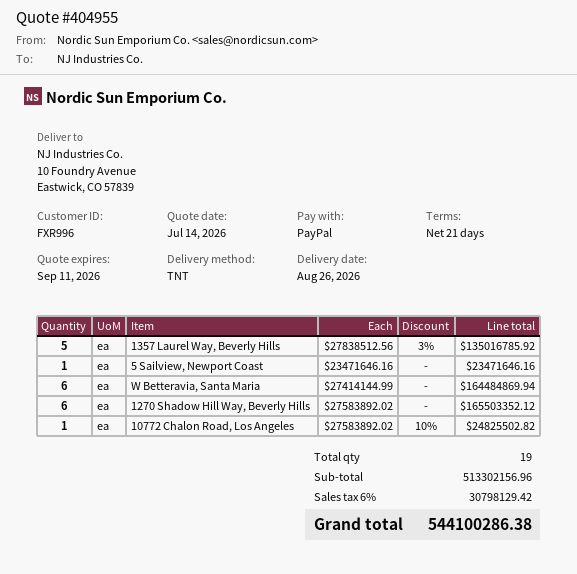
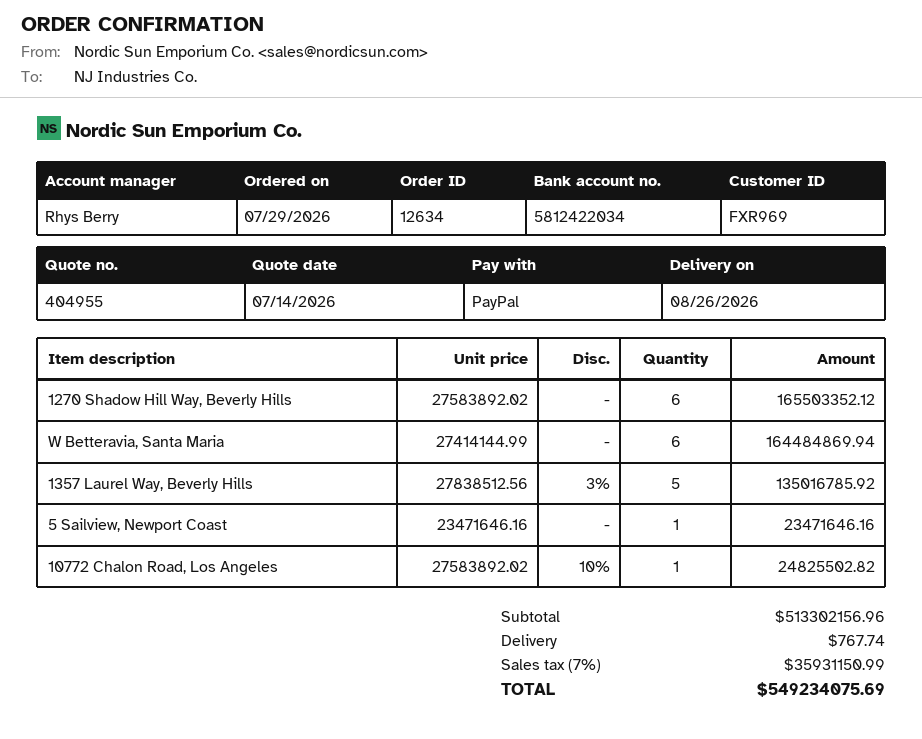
customer number: FXR996 -> FXR969
shipping: none -> 767.74
tax: 6% = 30798129.42 -> 7% = 35931150.99
total: 544100286.38 -> 549234075.69

